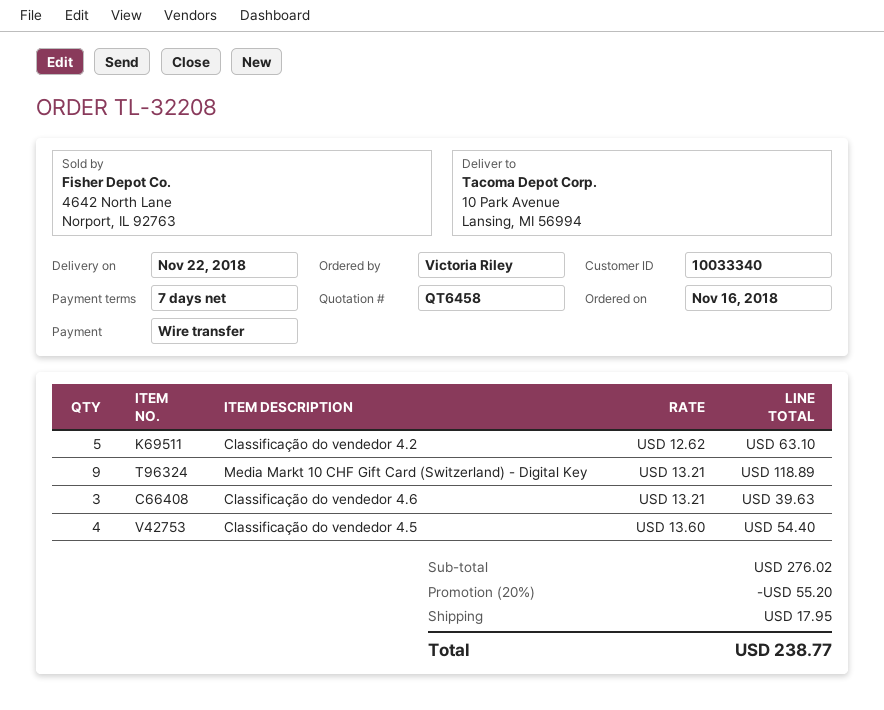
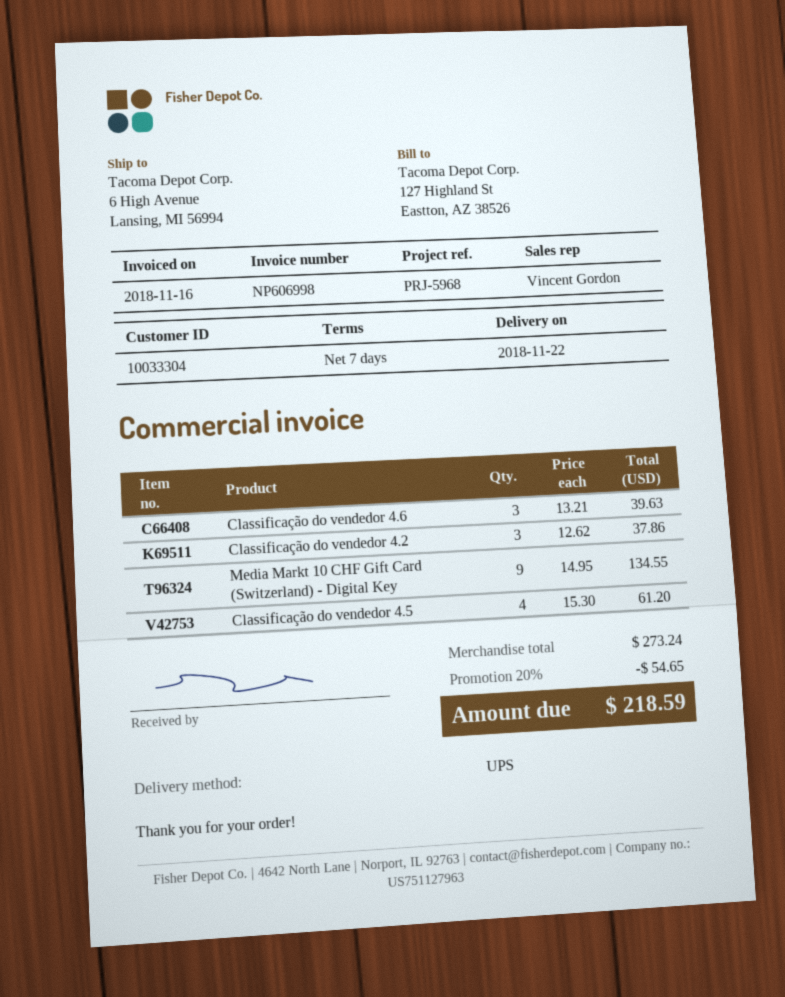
customer number: 10033340 -> 10033304
ship to: 10 Park Avenue, Lansing, MI 56994 -> 6 High Avenue, Lansing, MI 56994
Classificação do vendedor 4.2: 5 x 12.62 = 63.10 -> 3 x 12.62 = 37.86
Media Markt 10 CHF Gift Card (Switzerland) - Digital Key: 9 x 13.21 = 118.89 -> 9 x 14.95 = 134.55
Classificação do vendedor 4.5: 4 x 13.60 = 54.40 -> 4 x 15.30 = 61.20
subtotal: 276.02 -> 273.24
discount: 20% = 55.20 -> 20% = 54.65
shipping: 17.95 -> none
total: 238.77 -> 218.59

